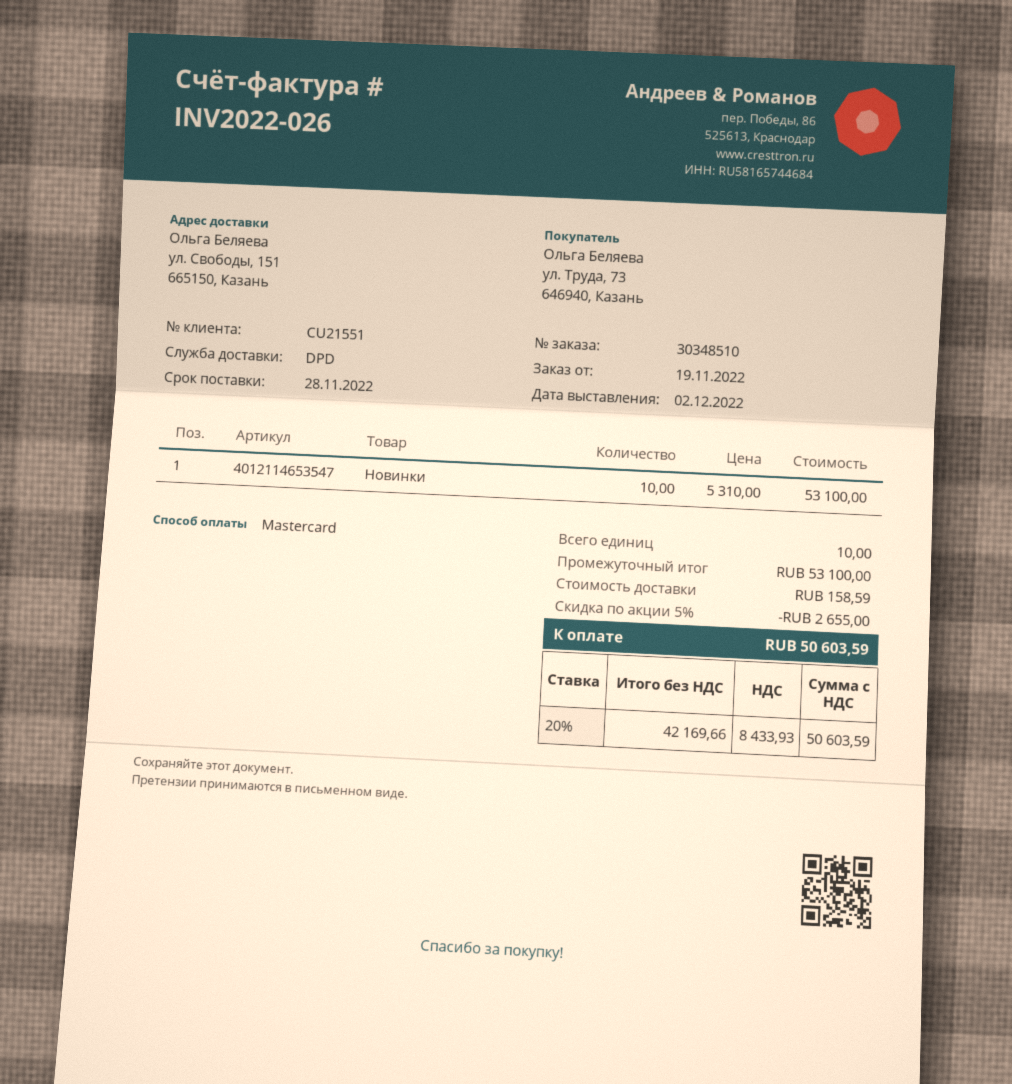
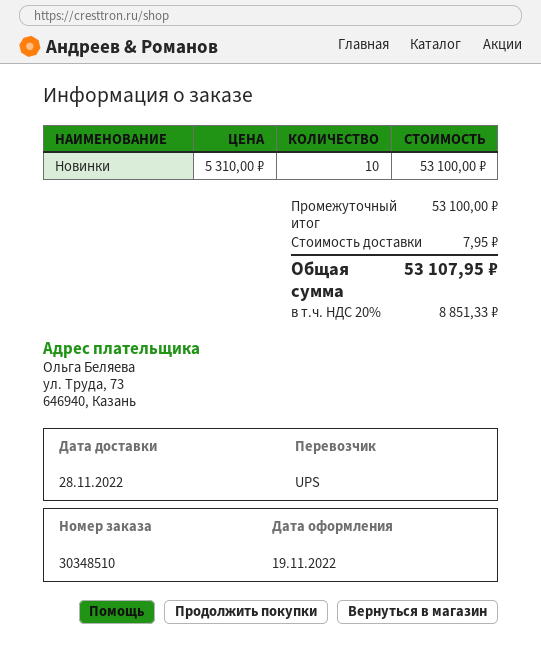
shipping method: DPD -> UPS
discount: 5% = 2655.00 -> none
shipping: 158.59 -> 7.95
tax: 20% = 8433.93 -> 20% = 8851.33
total: 50603.59 -> 53107.95

